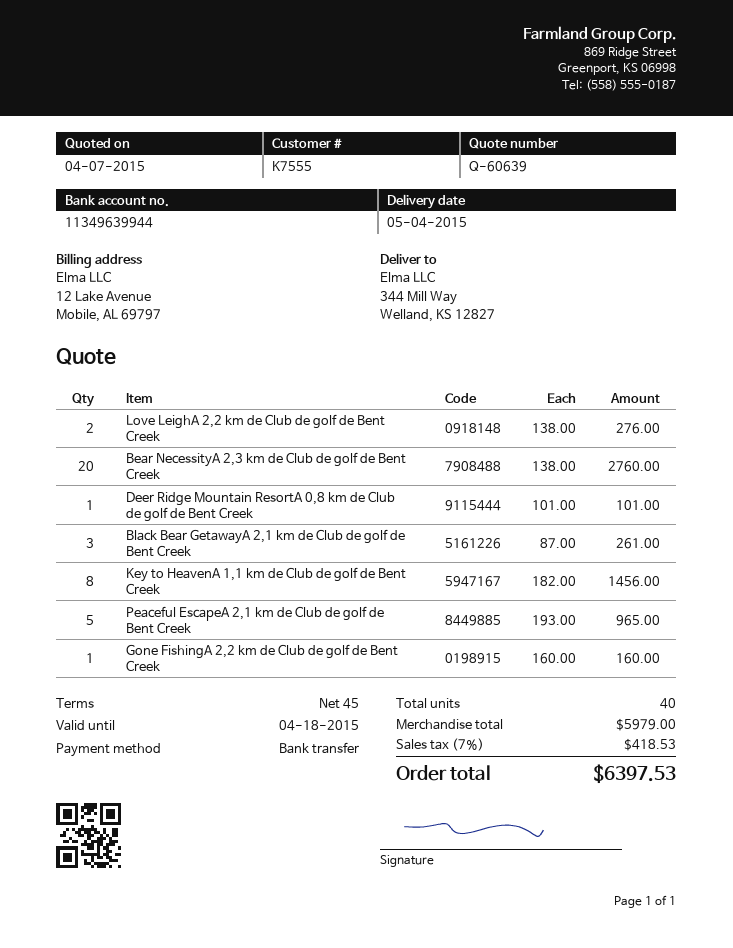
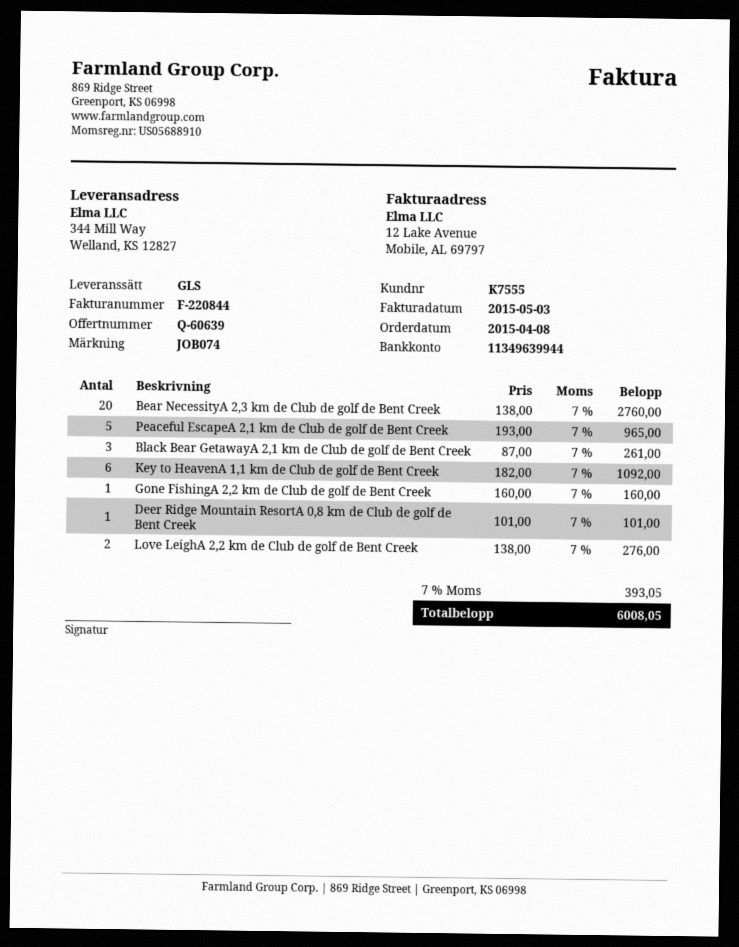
Key to HeavenA 1,1 km de Club de golf de Bent Creek: 8 x 182.00 = 1456.00 -> 6 x 182.00 = 1092.00
tax: 7% = 418.53 -> 7% = 393.05
total: 6397.53 -> 6008.05

